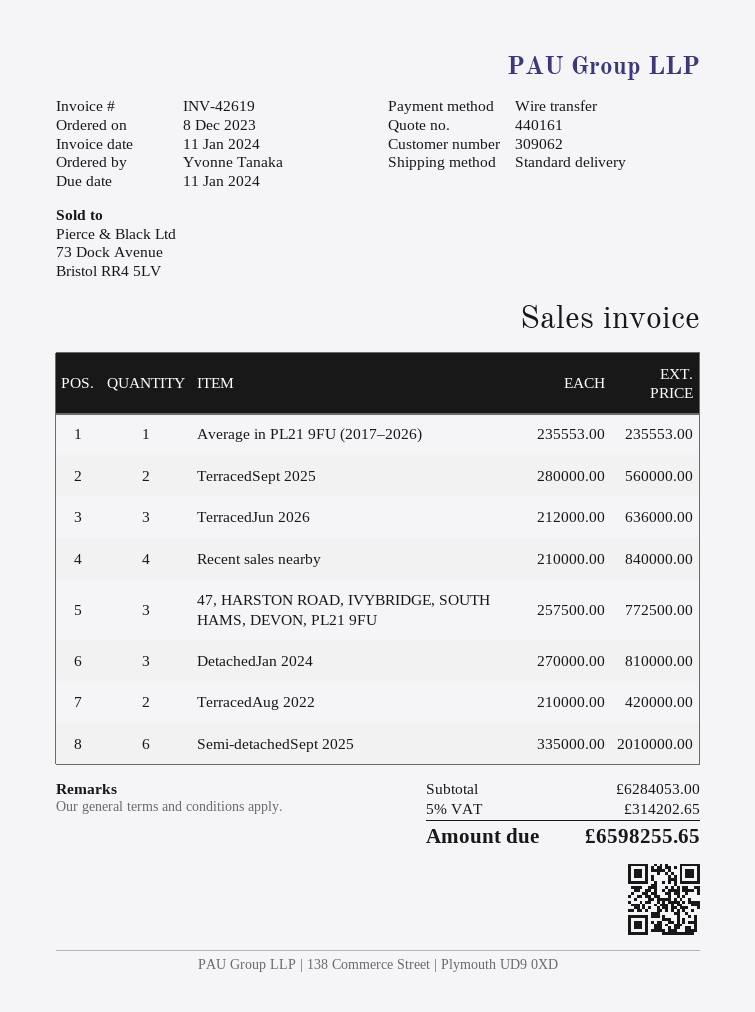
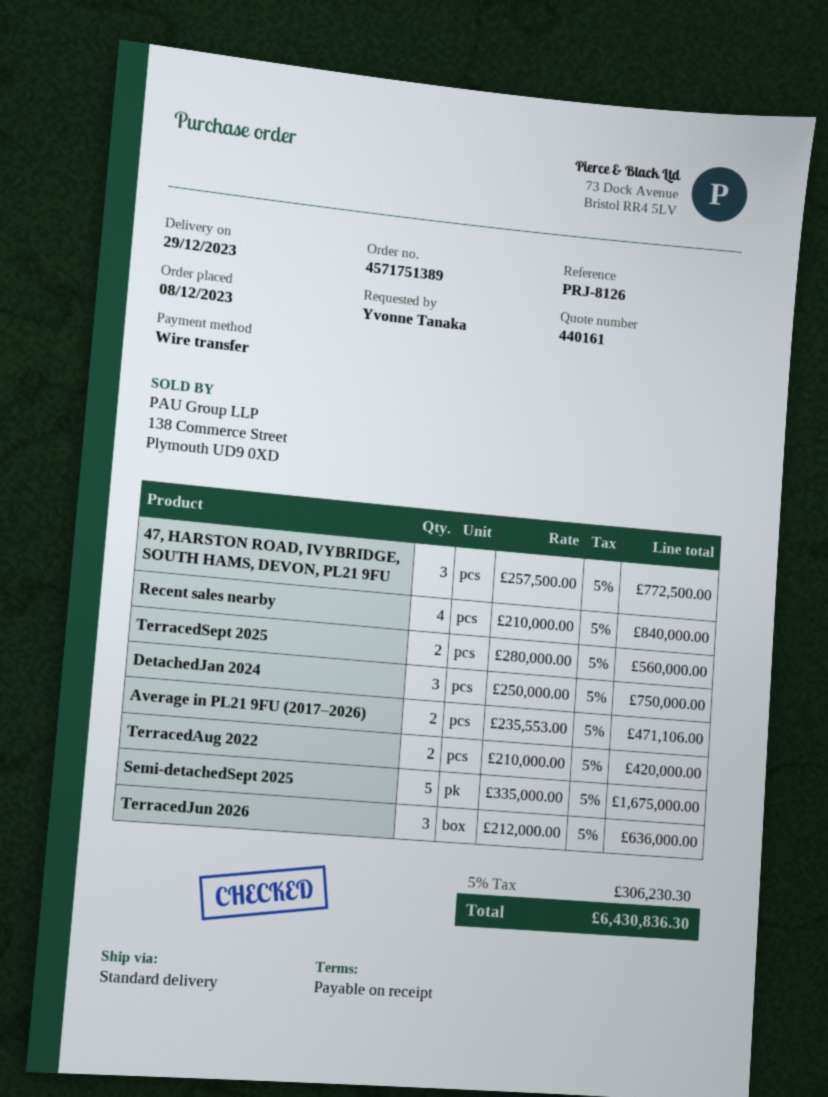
Average in PL21 9FU (2017–2026): 1 x 235553.00 = 235553.00 -> 2 x 235553.00 = 471106.00
DetachedJan 2024: 3 x 270000.00 = 810000.00 -> 3 x 250000.00 = 750000.00
Semi-detachedSept 2025: 6 x 335000.00 = 2010000.00 -> 5 x 335000.00 = 1675000.00
tax: 5% = 314202.65 -> 5% = 306230.30
total: 6598255.65 -> 6430836.30

